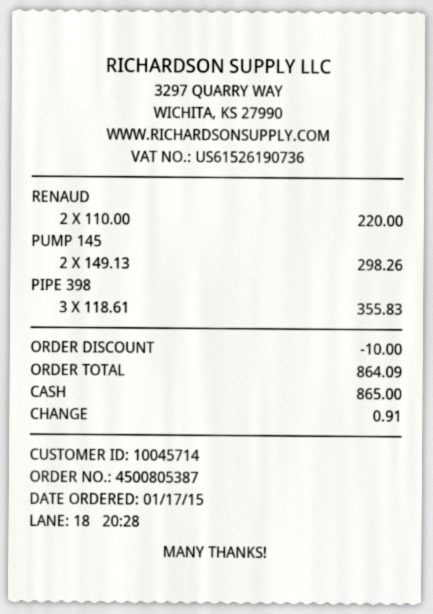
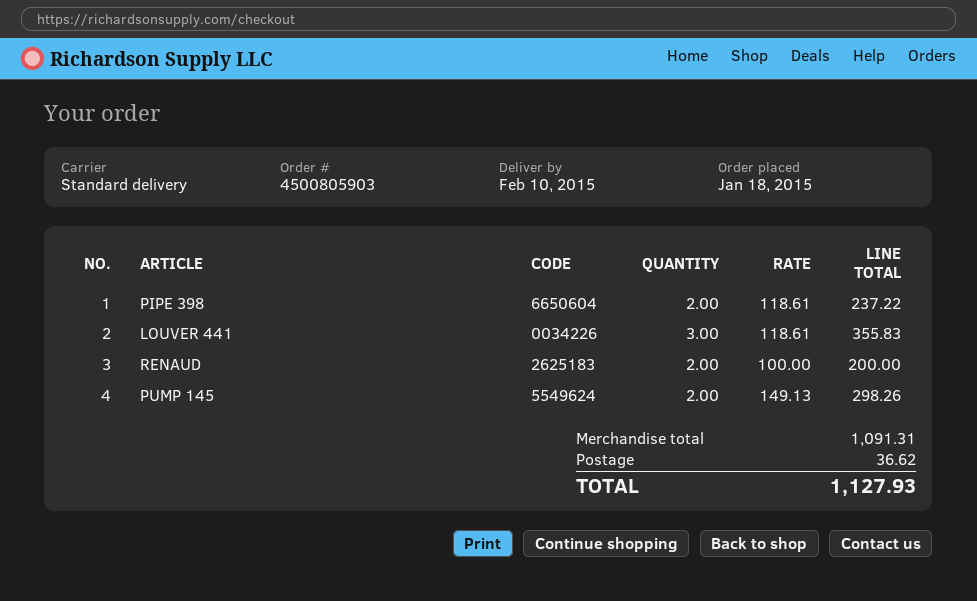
order number: 4500805387 -> 4500805903
order date: 2015-01-17 -> 2015-01-18
RENAUD: 2 x 110.00 = 220.00 -> 2 x 100.00 = 200.00
PIPE 398: 3 x 118.61 = 355.83 -> 2 x 118.61 = 237.22
LOUVER 441: none -> 3 x 118.61 = 355.83
discount: 10.00 -> none
shipping: none -> 36.62
total: 864.09 -> 1127.93

